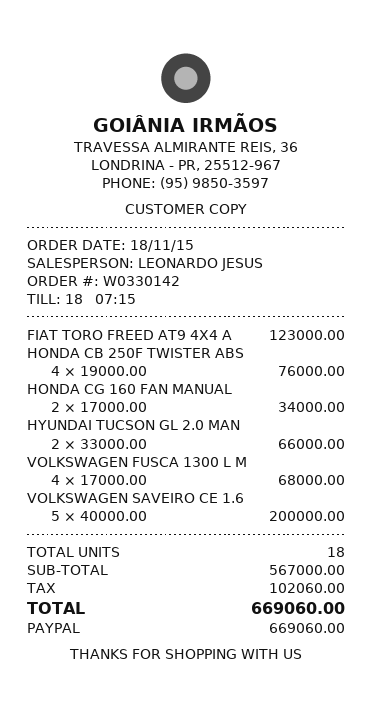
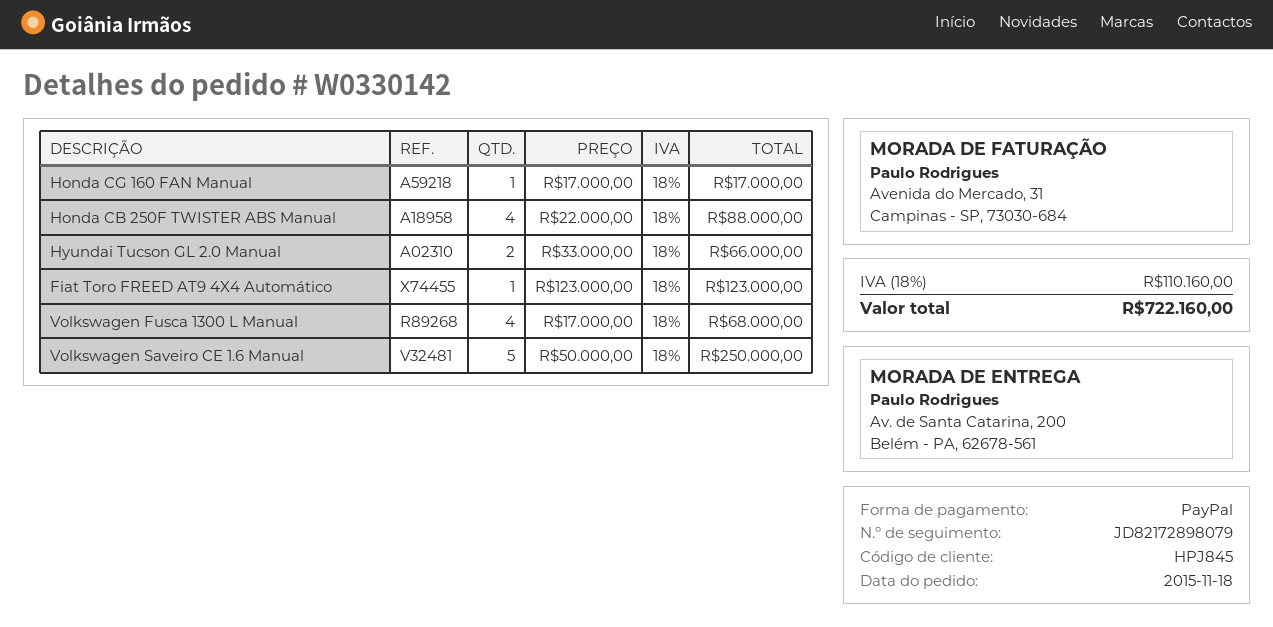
HONDA CB 250F TWISTER ABS: 4 x 19000.00 = 76000.00 -> 4 x 22000.00 = 88000.00
HONDA CG 160 FAN MANUAL: 2 x 17000.00 = 34000.00 -> 1 x 17000.00 = 17000.00
VOLKSWAGEN SAVEIRO CE 1.6: 5 x 40000.00 = 200000.00 -> 5 x 50000.00 = 250000.00
tax: 102060.00 -> 110160.00
total: 669060.00 -> 722160.00

